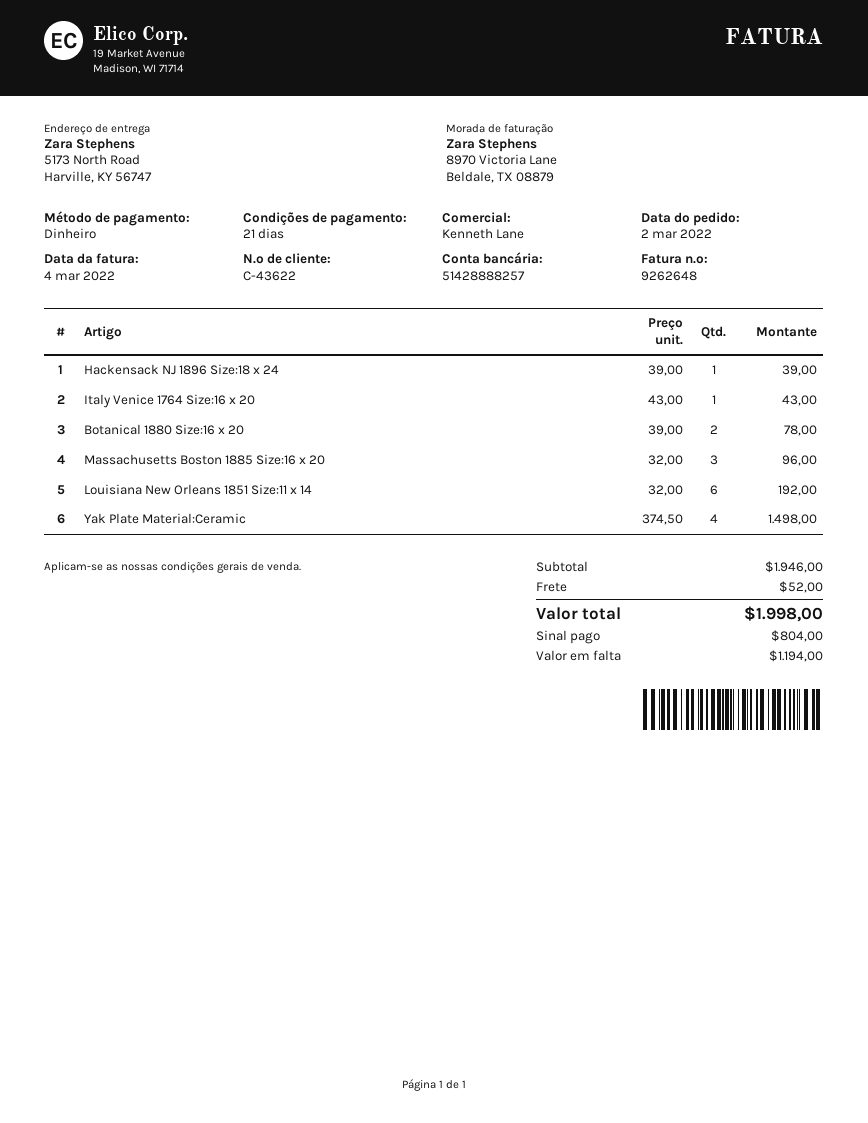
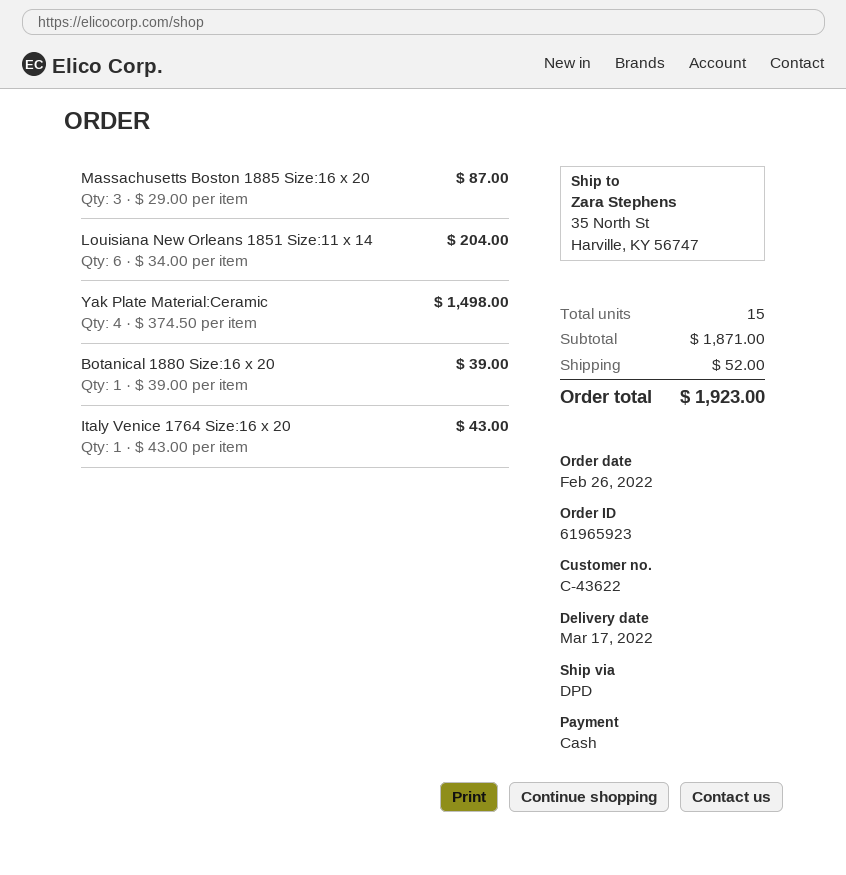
order date: 2022-03-02 -> 2022-02-26
ship to: 5173 North Road, Harville, KY 56747 -> 35 North St, Harville, KY 56747
Hackensack NJ 1896 Size:18 x 24: 1 x 39.00 = 39.00 -> none
Botanical 1880 Size:16 x 20: 2 x 39.00 = 78.00 -> 1 x 39.00 = 39.00
Massachusetts Boston 1885 Size:16 x 20: 3 x 32.00 = 96.00 -> 3 x 29.00 = 87.00
Louisiana New Orleans 1851 Size:11 x 14: 6 x 32.00 = 192.00 -> 6 x 34.00 = 204.00
subtotal: 1946.00 -> 1871.00
total: 1998.00 -> 1923.00

